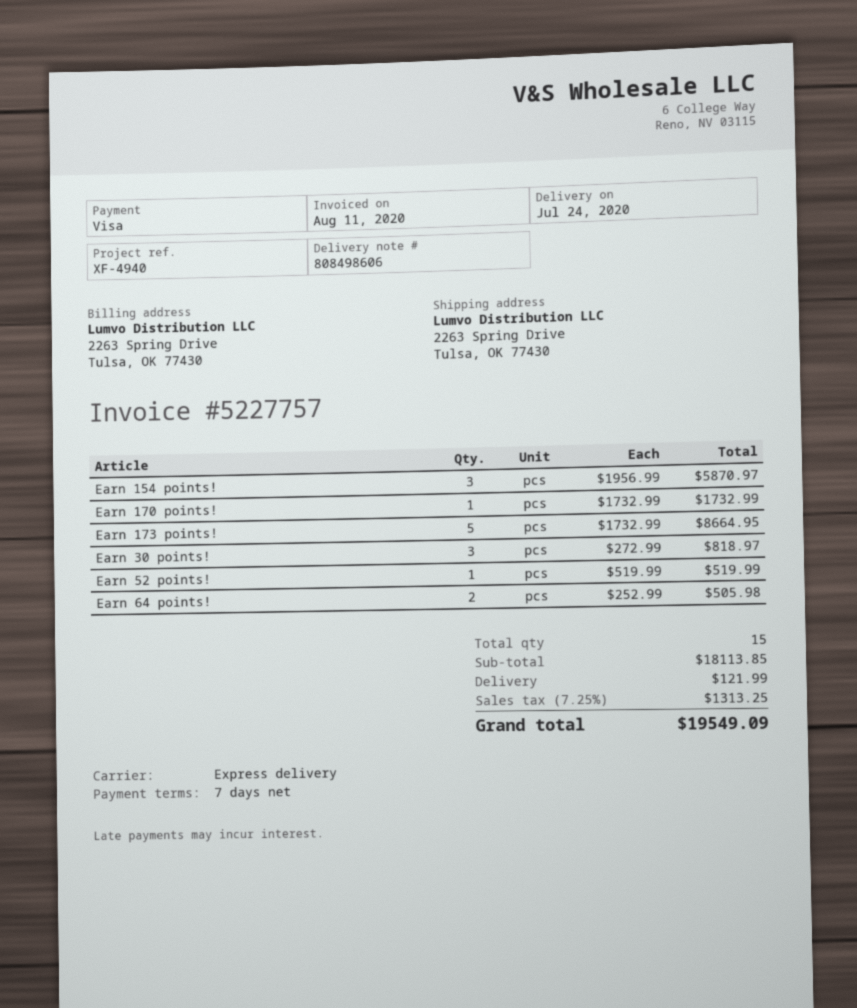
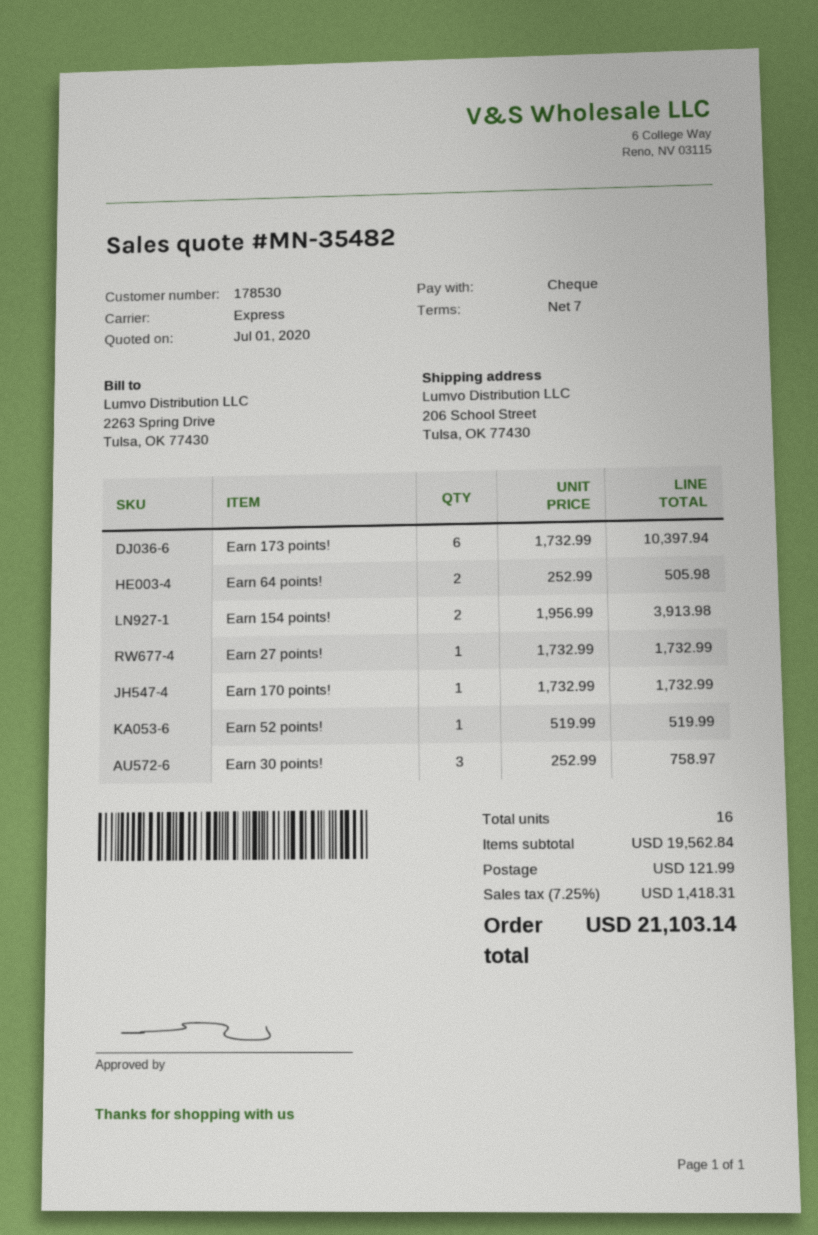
payment method: Visa -> cheque
ship to: 2263 Spring Drive, Tulsa, OK 77430 -> 206 School Street, Tulsa, OK 77430
Earn 154 points!: 3 x 1956.99 = 5870.97 -> 2 x 1956.99 = 3913.98
Earn 173 points!: 5 x 1732.99 = 8664.95 -> 6 x 1732.99 = 10397.94
Earn 30 points!: 3 x 272.99 = 818.97 -> 3 x 252.99 = 758.97
Earn 27 points!: none -> 1 x 1732.99 = 1732.99
total quantity: 15 -> 16
subtotal: 18113.85 -> 19562.84
tax: 7.25% = 1313.25 -> 7.25% = 1418.31
total: 19549.09 -> 21103.14

